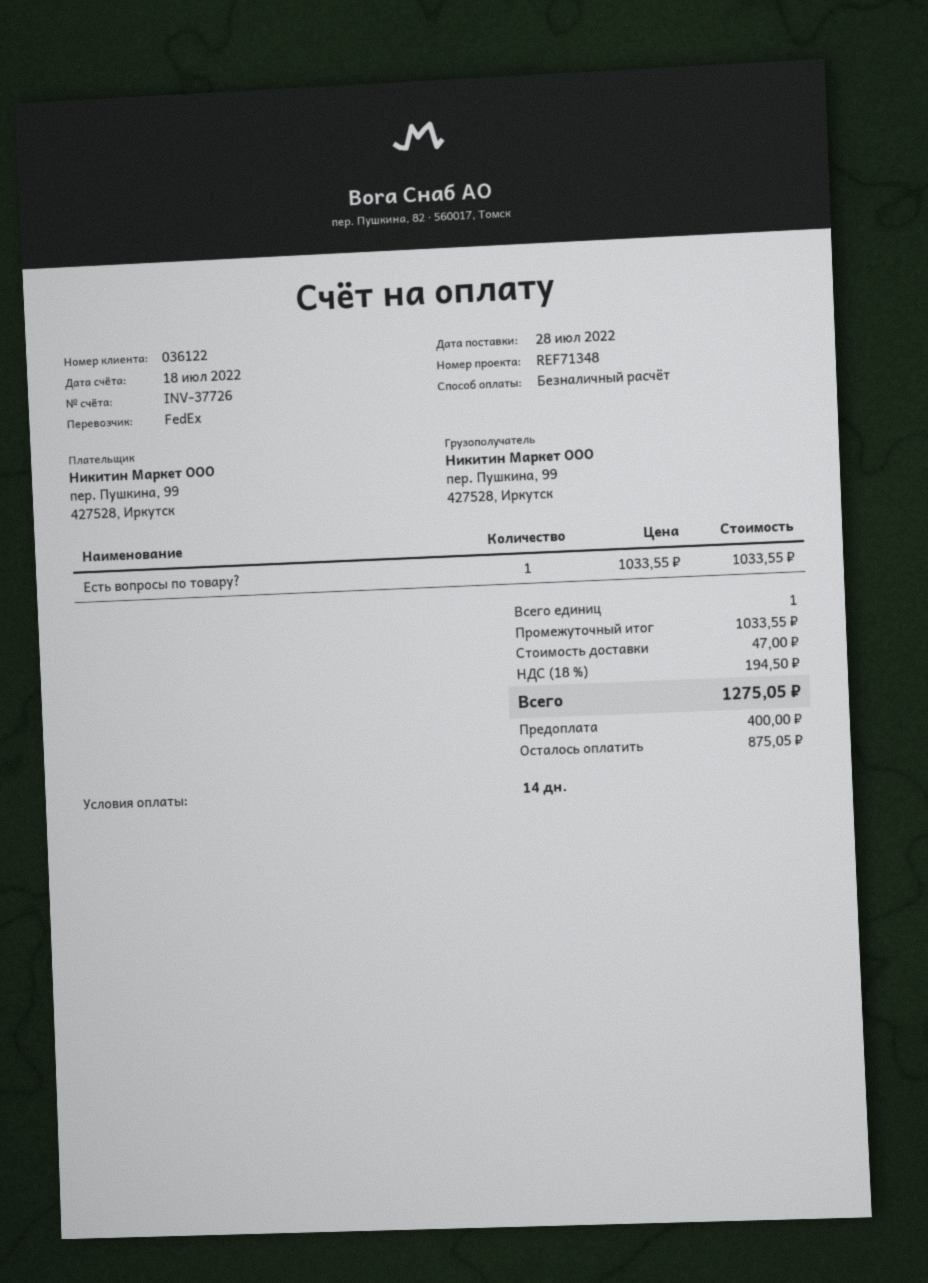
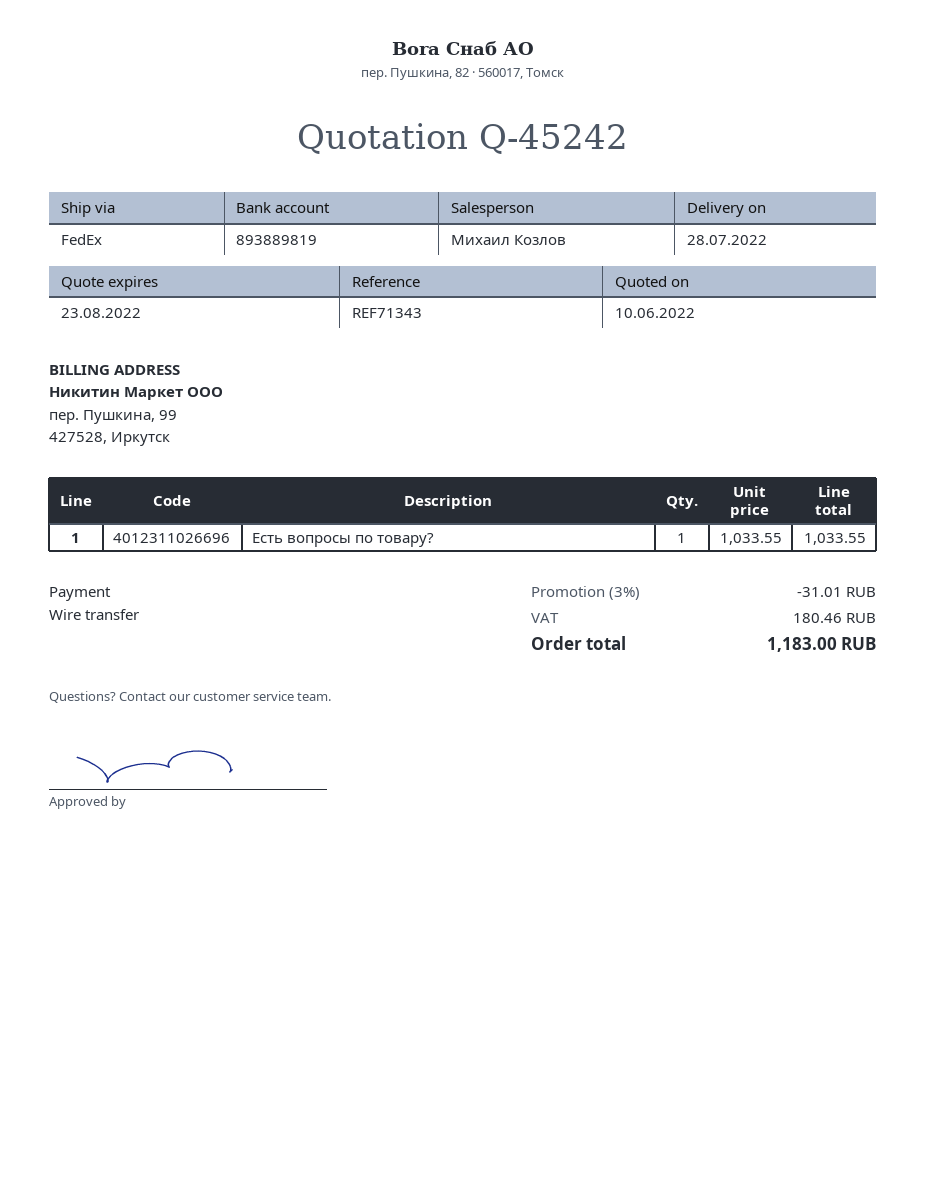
reference: REF71348 -> REF71343
discount: none -> 3% = 31.01
shipping: 47.00 -> none
tax: 194.50 -> 180.46
total: 1275.05 -> 1183.00

